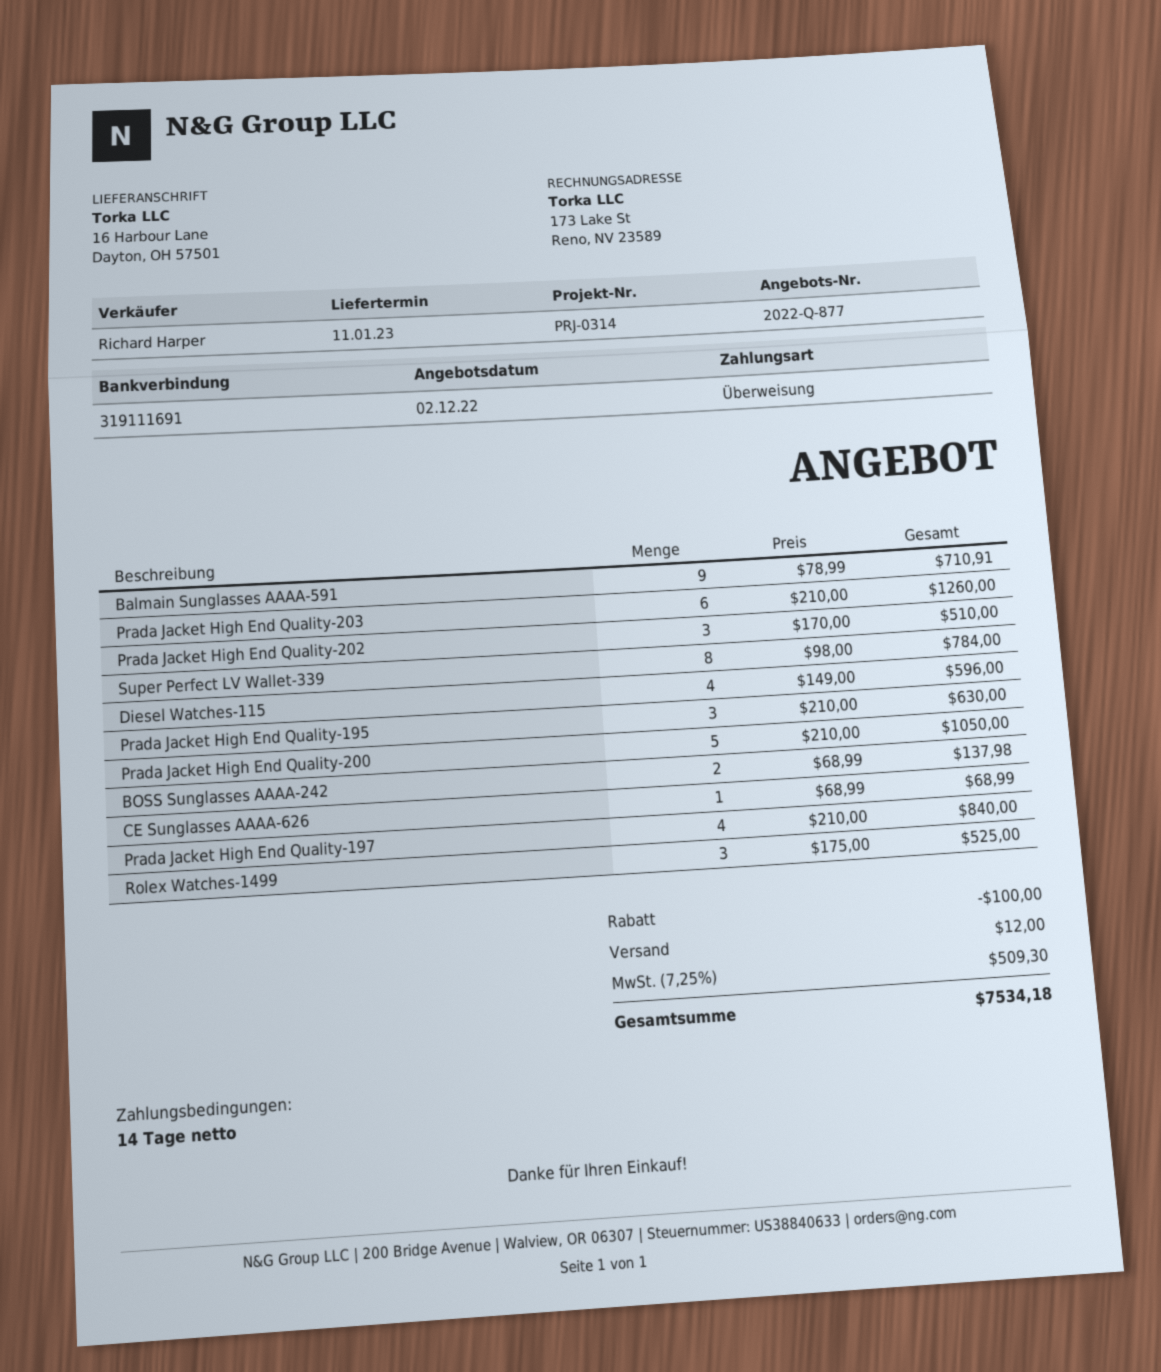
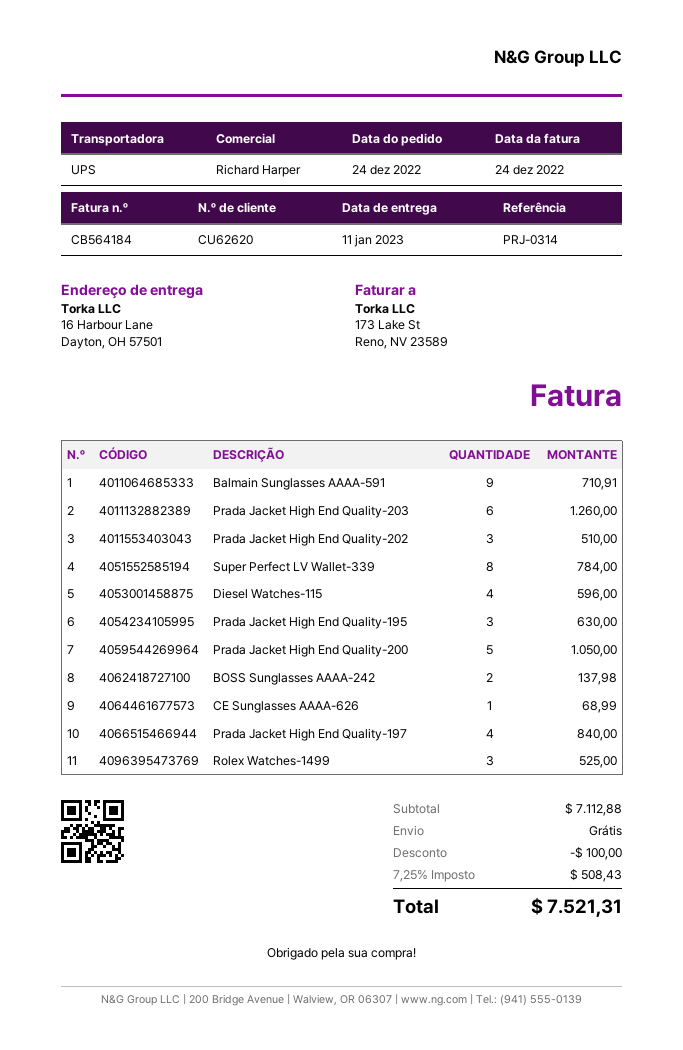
shipping: 12.00 -> 0.00
tax: 7.25% = 509.30 -> 7.25% = 508.43
total: 7534.18 -> 7521.31

